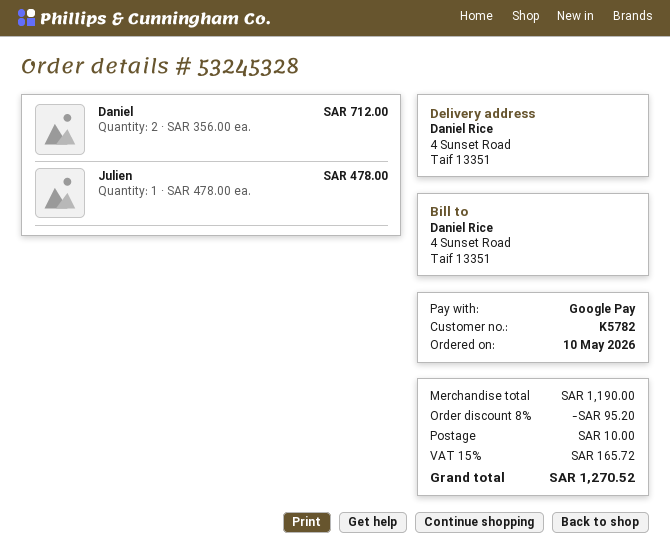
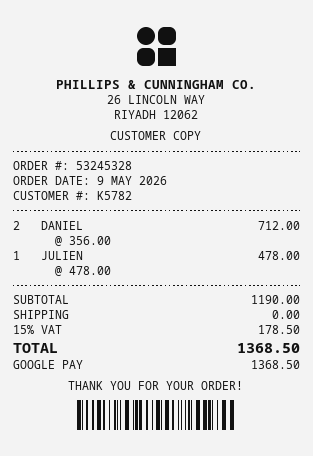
order date: 2026-05-10 -> 2026-05-09
discount: 8% = 95.20 -> none
shipping: 10.00 -> 0.00
tax: 15% = 165.72 -> 15% = 178.50
total: 1270.52 -> 1368.50

